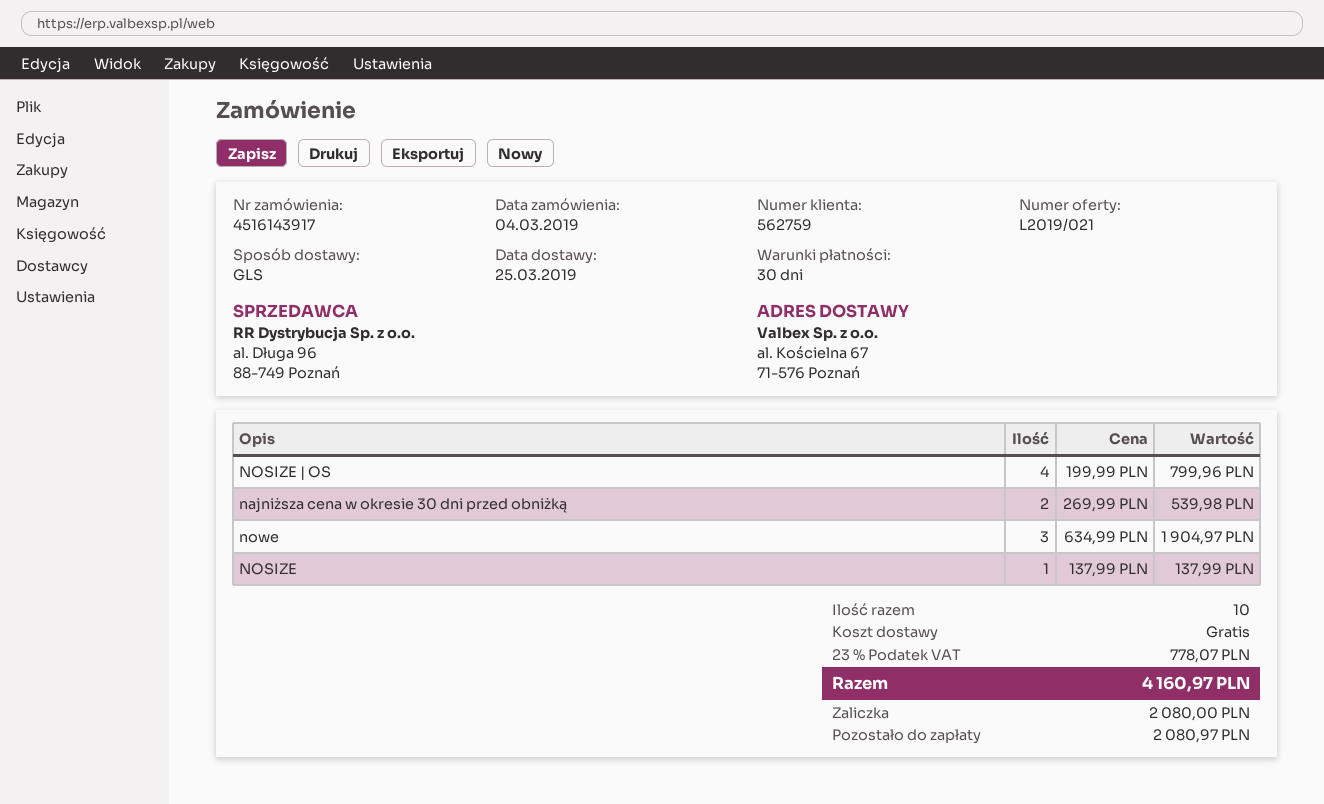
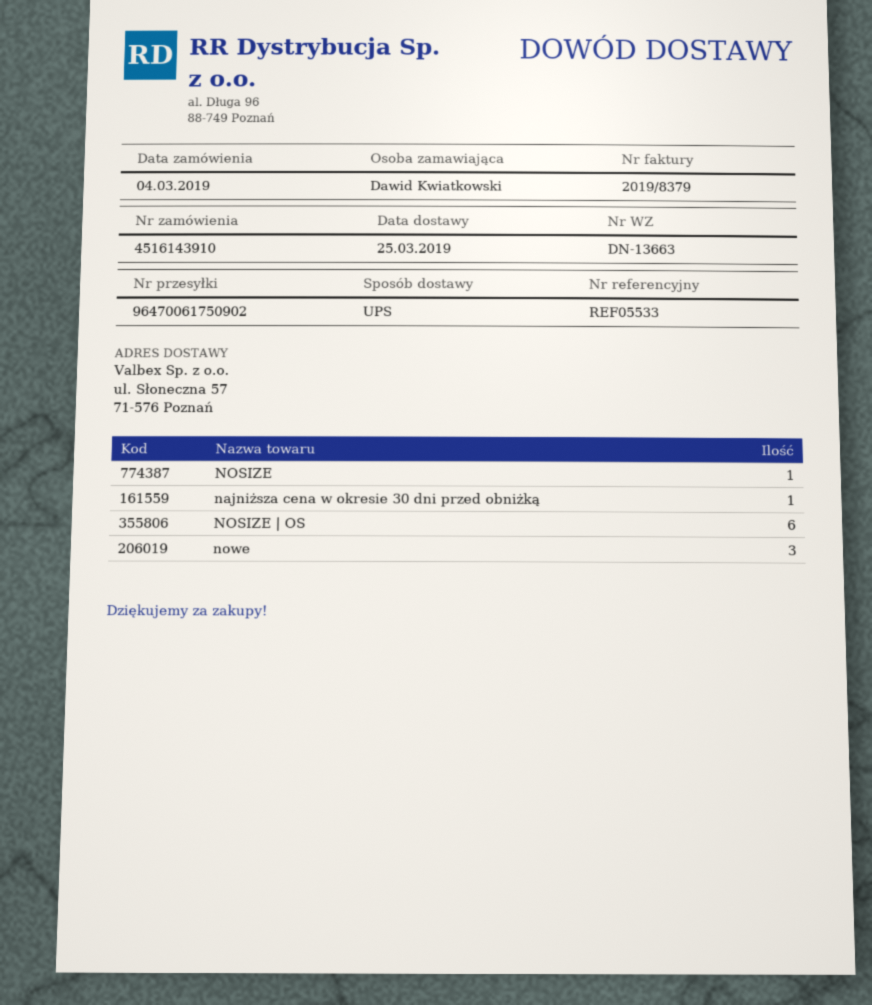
order number: 4516143917 -> 4516143910
shipping method: GLS -> UPS
ship to: al. Kościelna 67, 71-576 Poznań -> ul. Słoneczna 57, 71-576 Poznań
NOSIZE | OS: 4 -> 6
najniższa cena w okresie 30 dni przed obniżką: 2 -> 1

